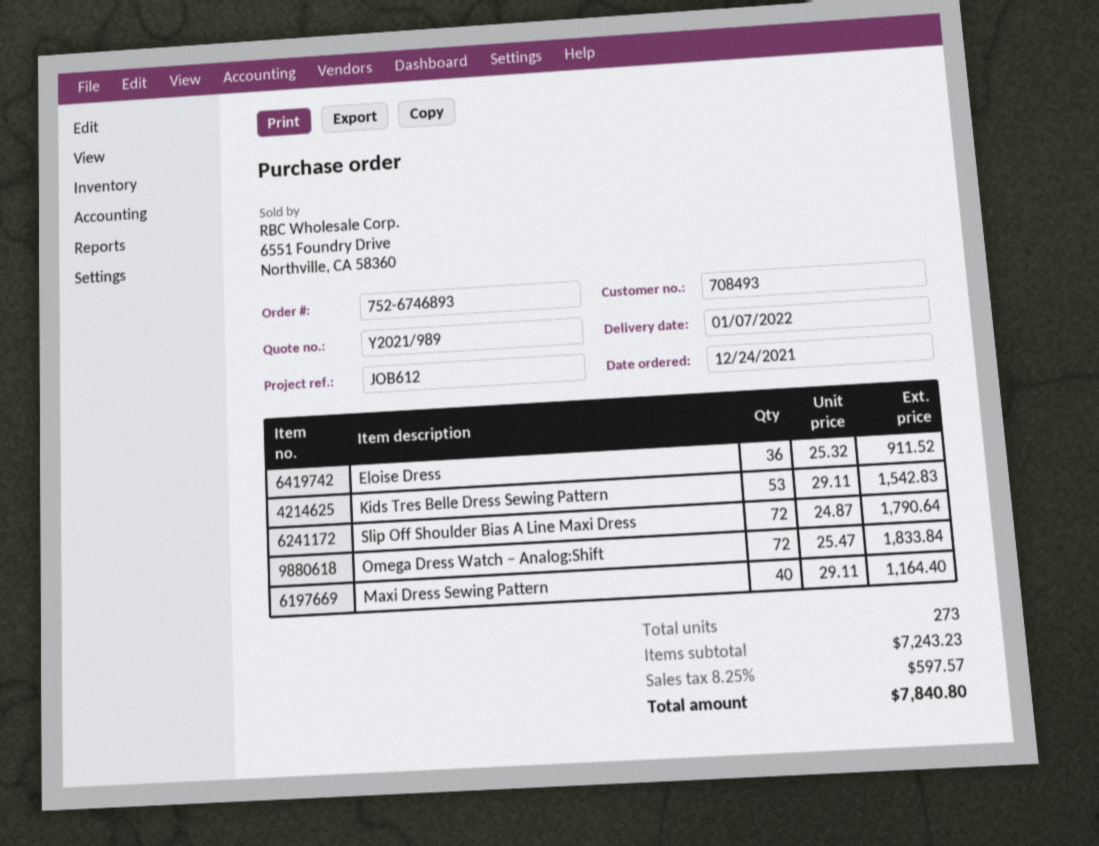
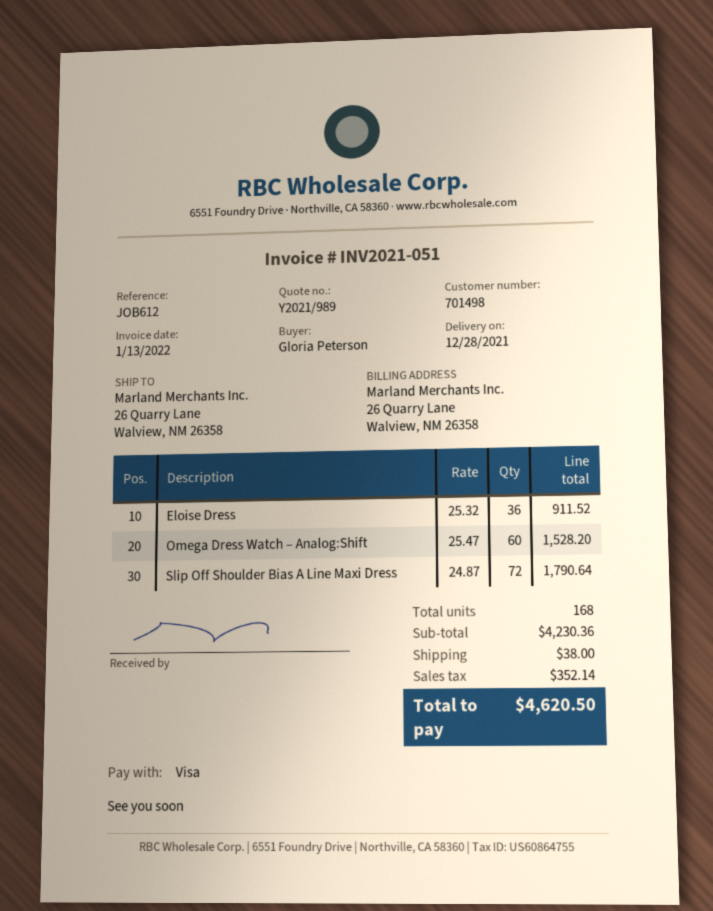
delivery date: 2022-01-07 -> 2021-12-28
customer number: 708493 -> 701498
Kids Tres Belle Dress Sewing Pattern: 53 x 29.11 = 1542.83 -> none
Omega Dress Watch – Analog:Shift: 72 x 25.47 = 1833.84 -> 60 x 25.47 = 1528.20
Maxi Dress Sewing Pattern: 40 x 29.11 = 1164.40 -> none
total quantity: 273 -> 168
subtotal: 7243.23 -> 4230.36
shipping: none -> 38.00
tax: 597.57 -> 352.14
total: 7840.80 -> 4620.50

